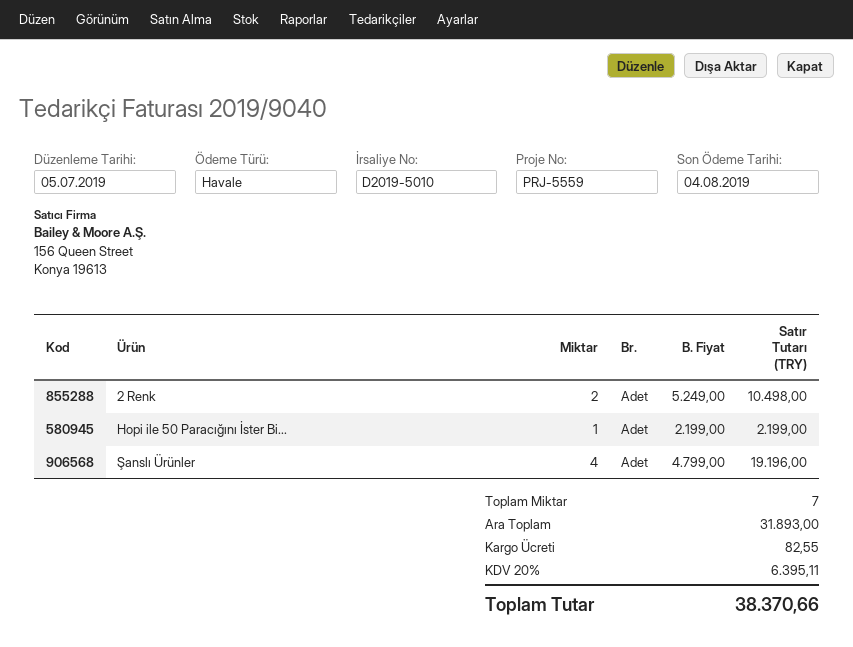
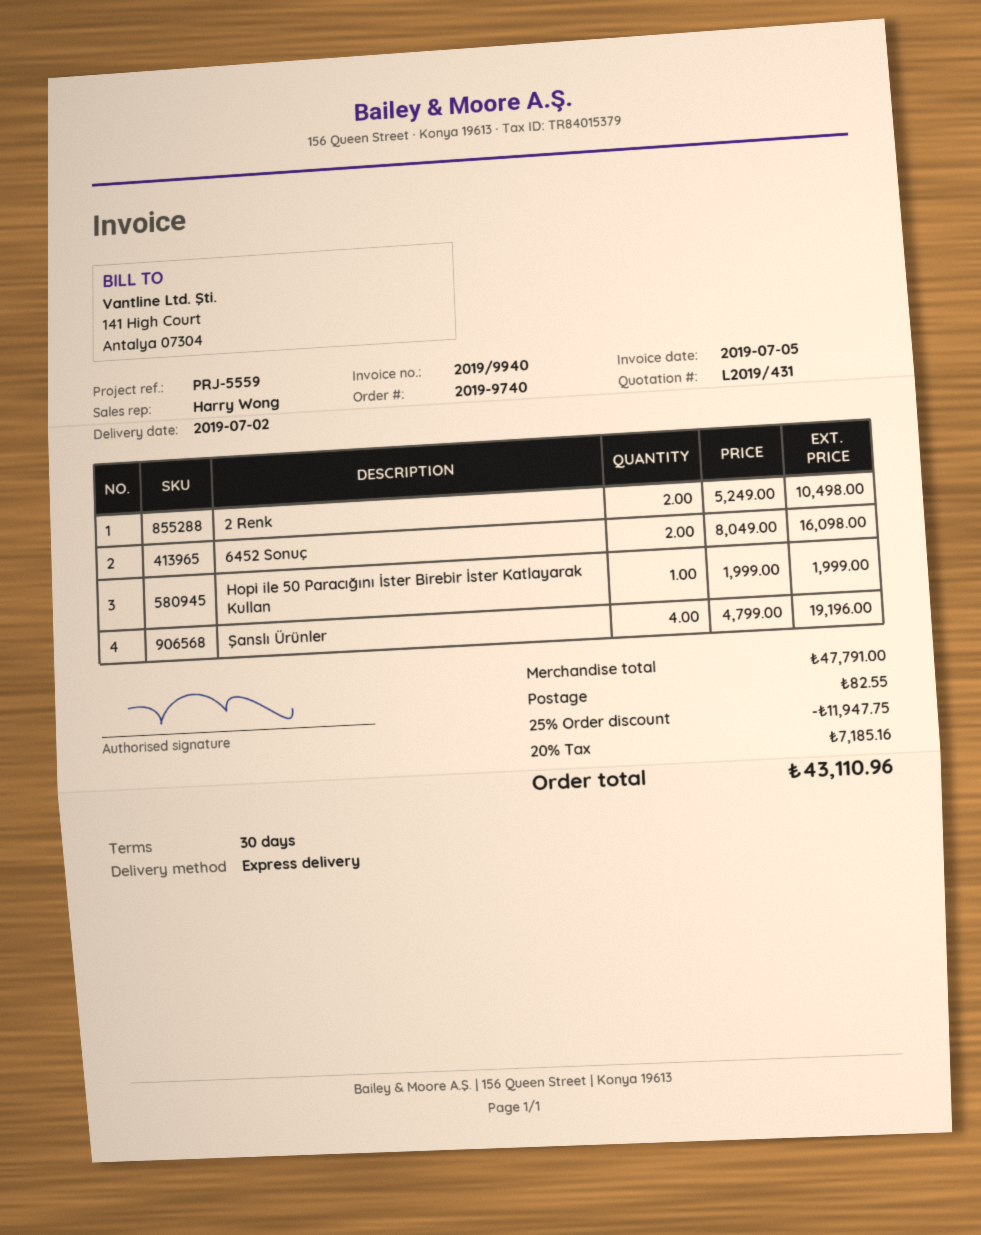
invoice number: 2019/9040 -> 2019/9940
Hopi ile 50 Paracığını İster Bi...: 1 x 2199.00 = 2199.00 -> 1 x 1999.00 = 1999.00
6452 Sonuç: none -> 2 x 8049.00 = 16098.00
subtotal: 31893.00 -> 47791.00
discount: none -> 25% = 11947.75
tax: 20% = 6395.11 -> 20% = 7185.16
total: 38370.66 -> 43110.96

